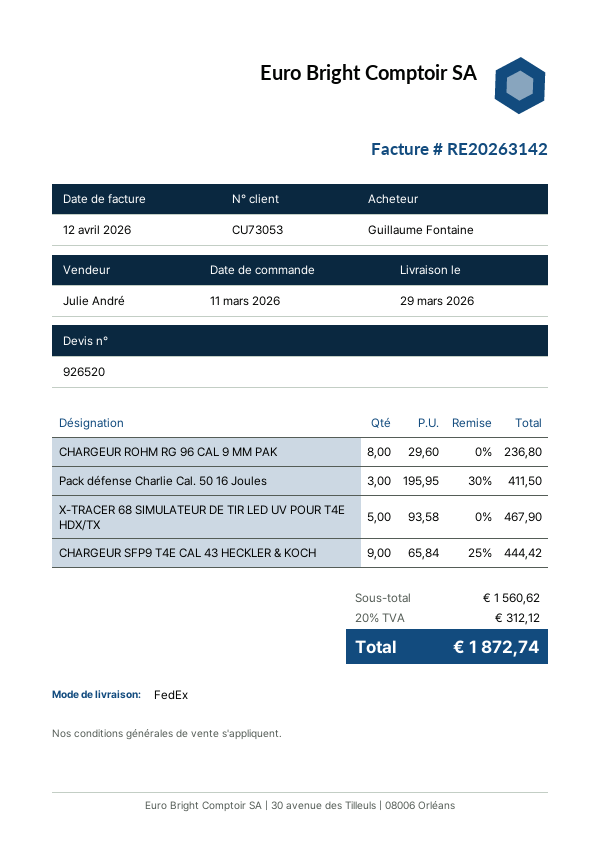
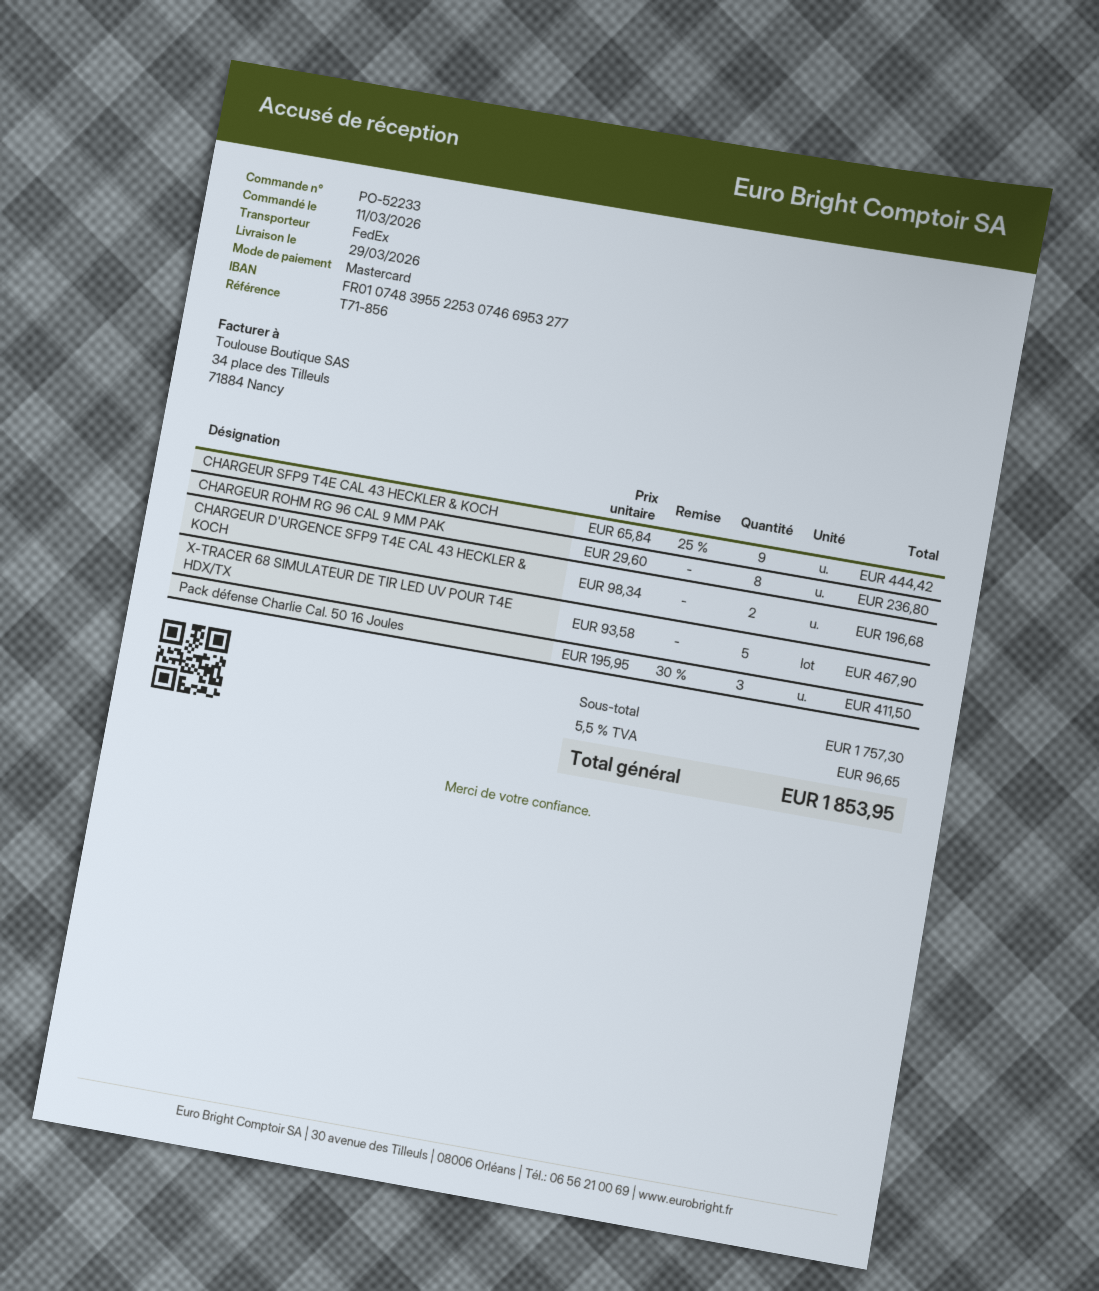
CHARGEUR D'URGENCE SFP9 T4E CAL 43 HECKLER & KOCH: none -> 2 x 98.34 = 196.68
subtotal: 1560.62 -> 1757.30
tax: 20% = 312.12 -> 5.5% = 96.65
total: 1872.74 -> 1853.95

